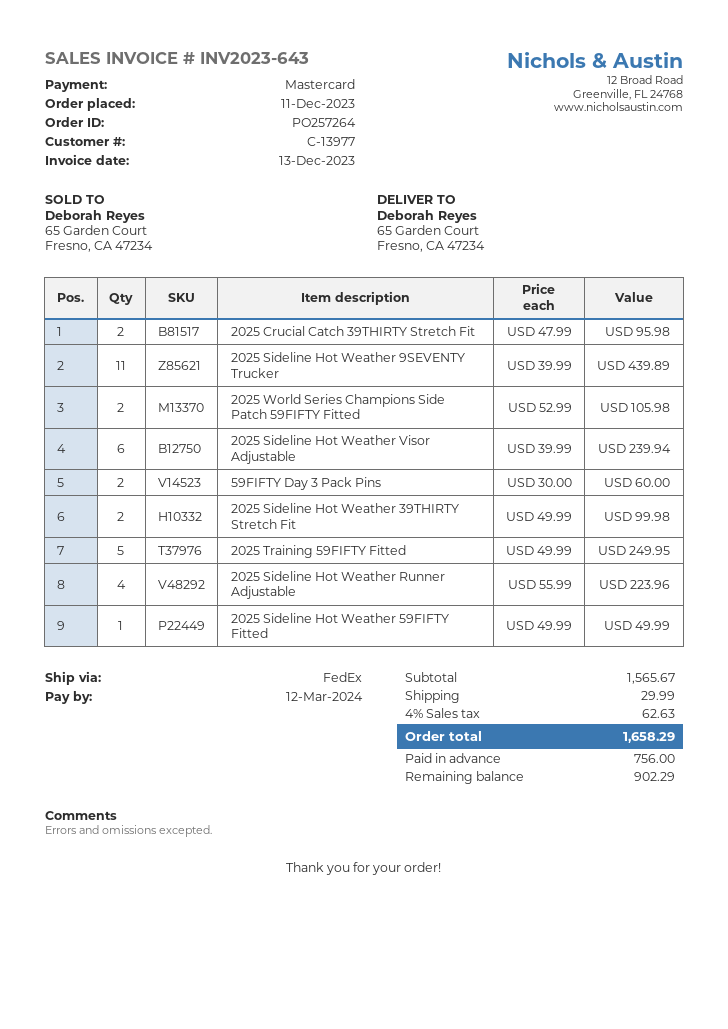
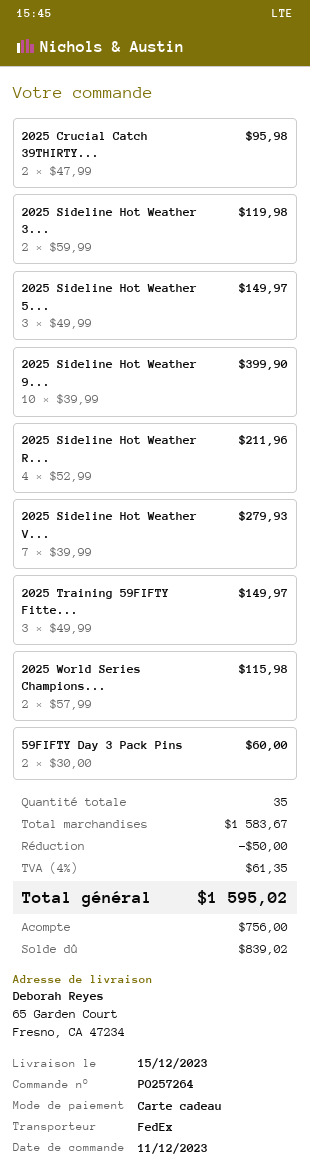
payment method: Mastercard -> gift card
2025 Sideline Hot Weather 9SEVENTY Trucker: 11 x 39.99 = 439.89 -> 10 x 39.99 = 399.90
2025 World Series Champions Side Patch 59FIFTY Fitted: 2 x 52.99 = 105.98 -> 2 x 57.99 = 115.98
2025 Sideline Hot Weather Visor Adjustable: 6 x 39.99 = 239.94 -> 7 x 39.99 = 279.93
2025 Sideline Hot Weather 39THIRTY Stretch Fit: 2 x 49.99 = 99.98 -> 2 x 59.99 = 119.98
2025 Training 59FIFTY Fitted: 5 x 49.99 = 249.95 -> 3 x 49.99 = 149.97
2025 Sideline Hot Weather Runner Adjustable: 4 x 55.99 = 223.96 -> 4 x 52.99 = 211.96
2025 Sideline Hot Weather 59FIFTY Fitted: 1 x 49.99 = 49.99 -> 3 x 49.99 = 149.97
subtotal: 1565.67 -> 1583.67
discount: none -> 50.00
shipping: 29.99 -> none
tax: 4% = 62.63 -> 4% = 61.35
total: 1658.29 -> 1595.02
balance: 902.29 -> 839.02

